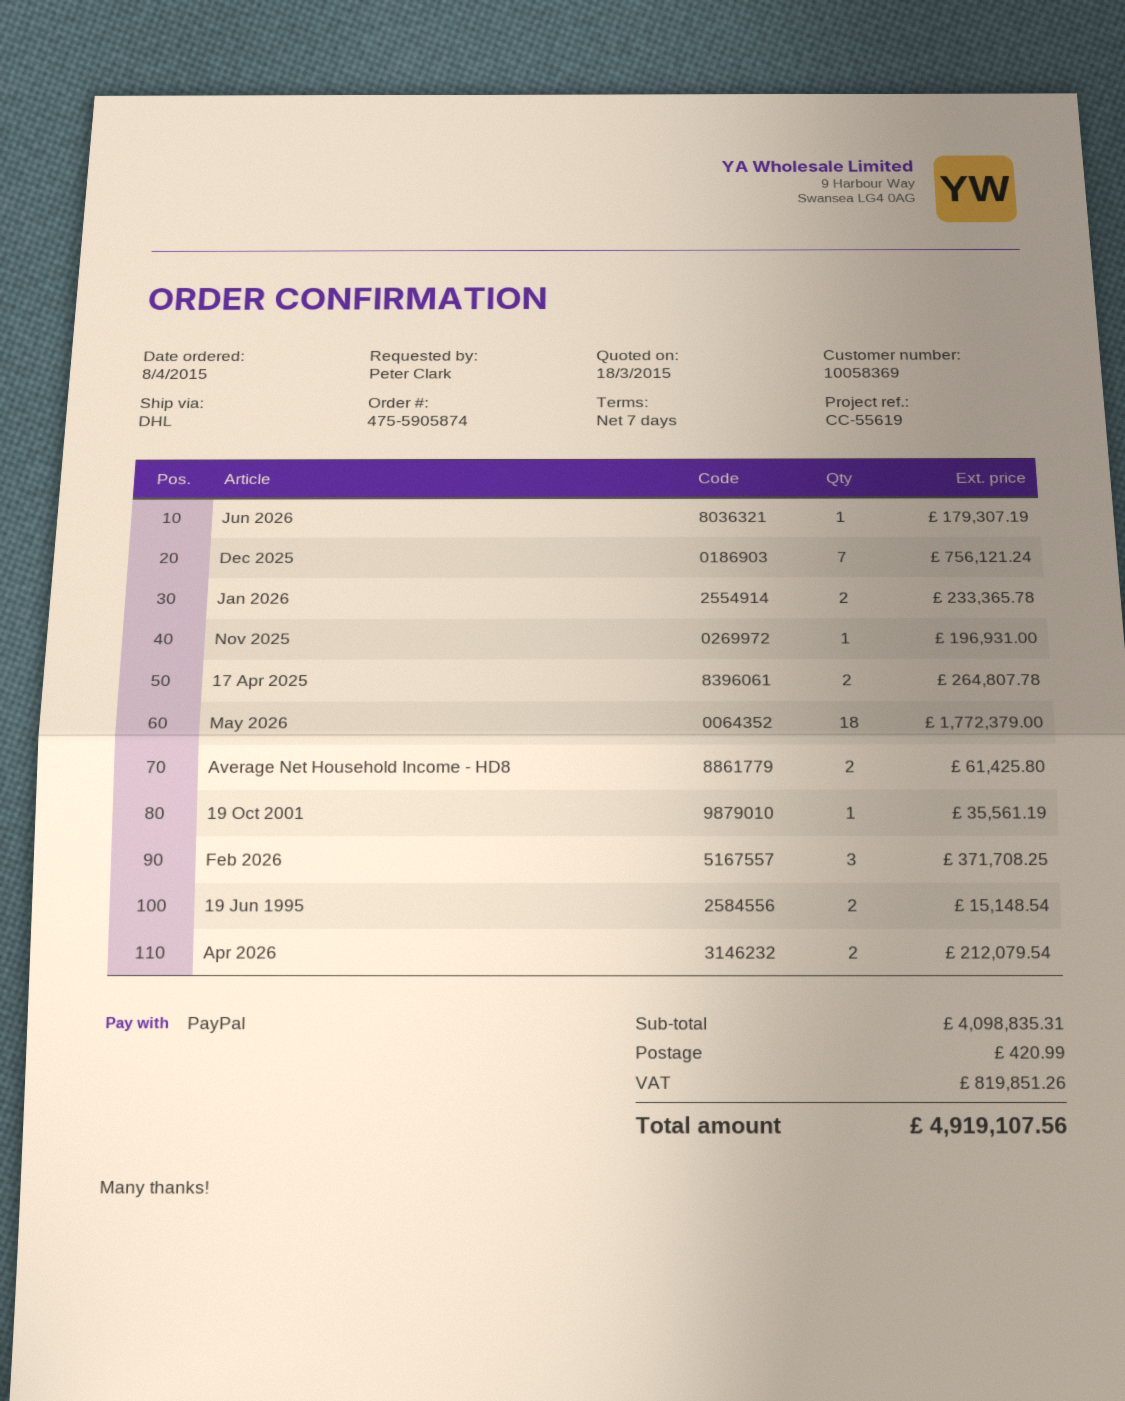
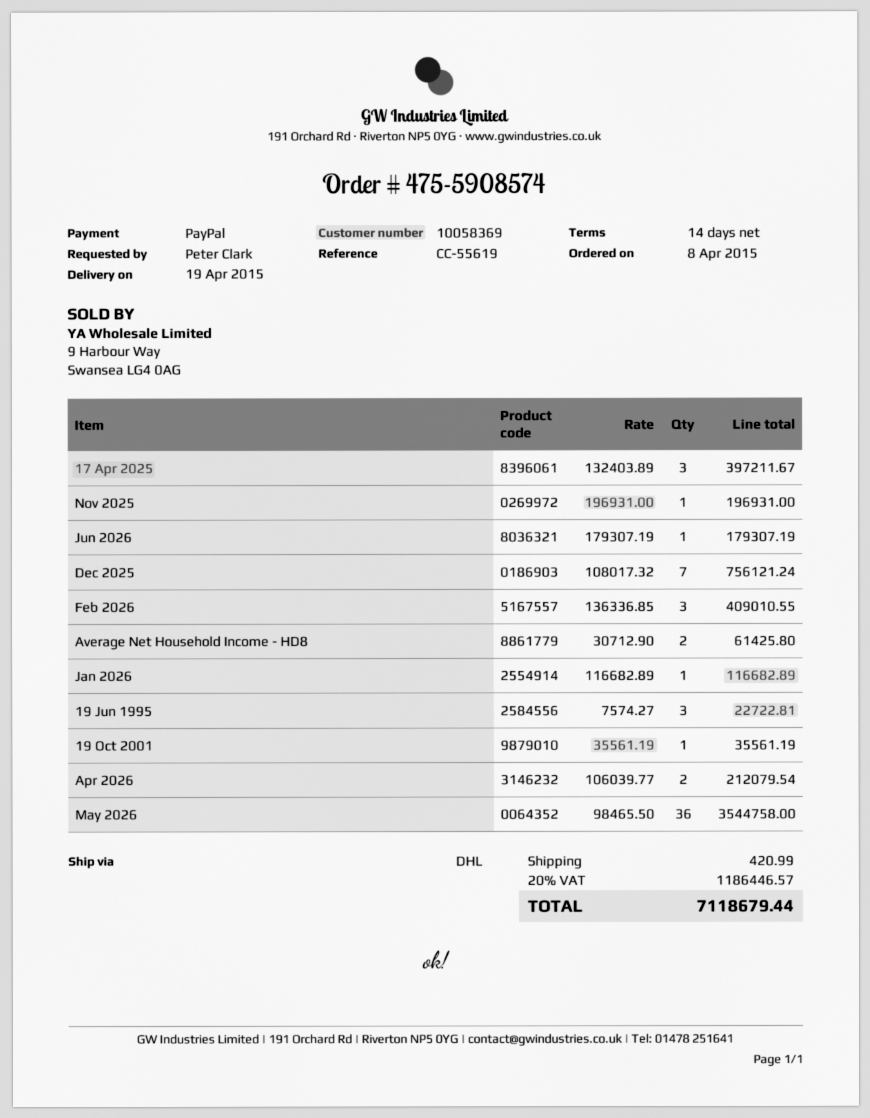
order number: 475-5905874 -> 475-5908574
payment terms: 7 days -> 14 days
Jan 2026: 2 for 233365.78 -> 1 for 116682.89
17 Apr 2025: 2 for 264807.78 -> 3 for 397211.67
May 2026: 18 for 1772379.00 -> 36 for 3544758.00
Feb 2026: 3 for 371708.25 -> 3 for 409010.55
19 Jun 1995: 2 for 15148.54 -> 3 for 22722.81
tax: 819851.26 -> 1186446.57
total: 4919107.56 -> 7118679.44

